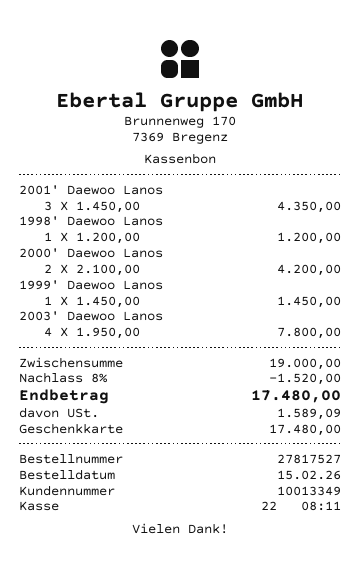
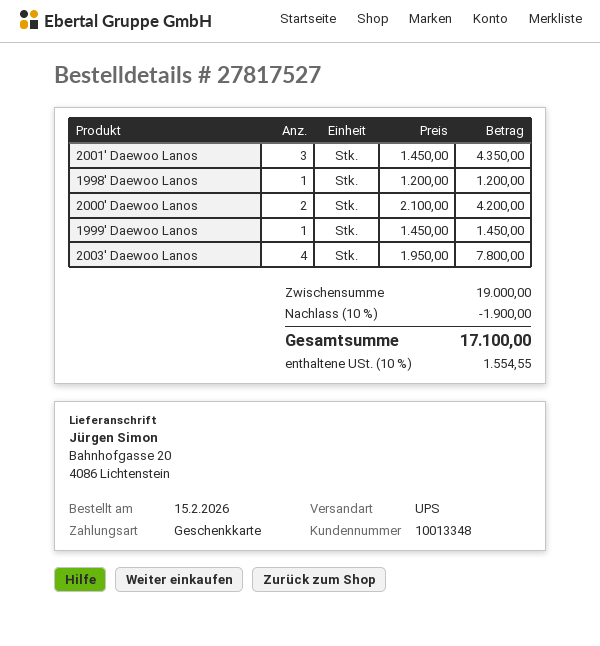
customer number: 10013349 -> 10013348
discount: 8% = 1520.00 -> 10% = 1900.00
tax: 1589.09 -> 1554.55
total: 17480.00 -> 17100.00

